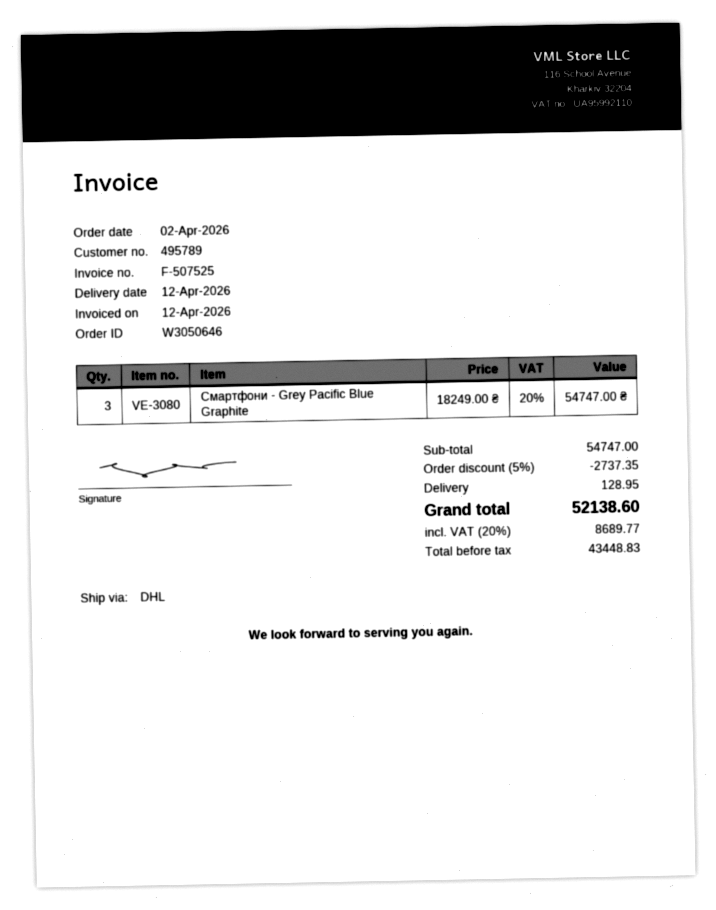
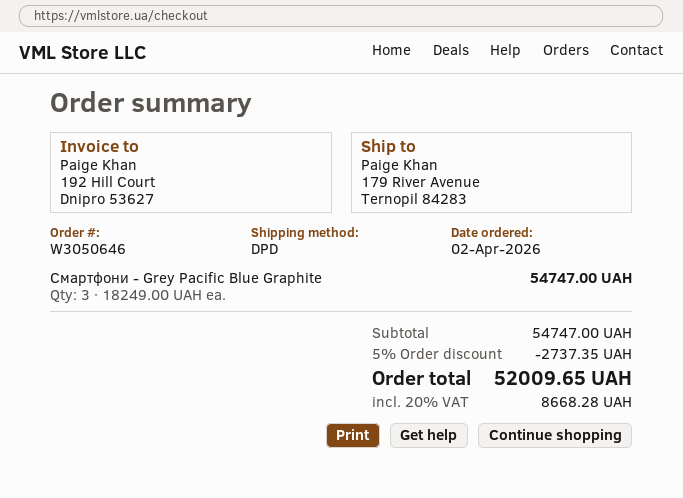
shipping method: DHL -> DPD
shipping: 128.95 -> none
tax: 20% = 8689.77 -> 20% = 8668.28
total: 52138.60 -> 52009.65

